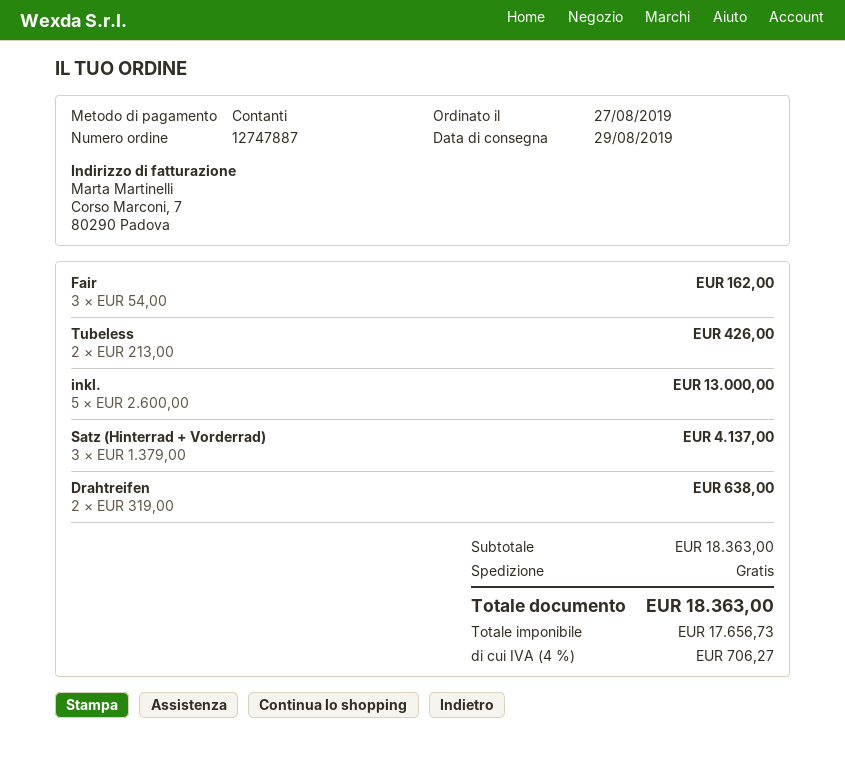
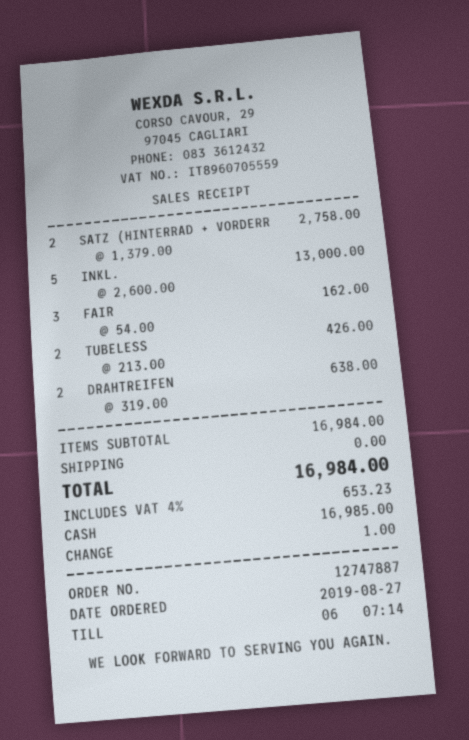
Satz (Hinterrad + Vorderrad): 3 x 1379.00 = 4137.00 -> 2 x 1379.00 = 2758.00
subtotal: 18363.00 -> 16984.00
tax: 4% = 706.27 -> 4% = 653.23
total: 18363.00 -> 16984.00

